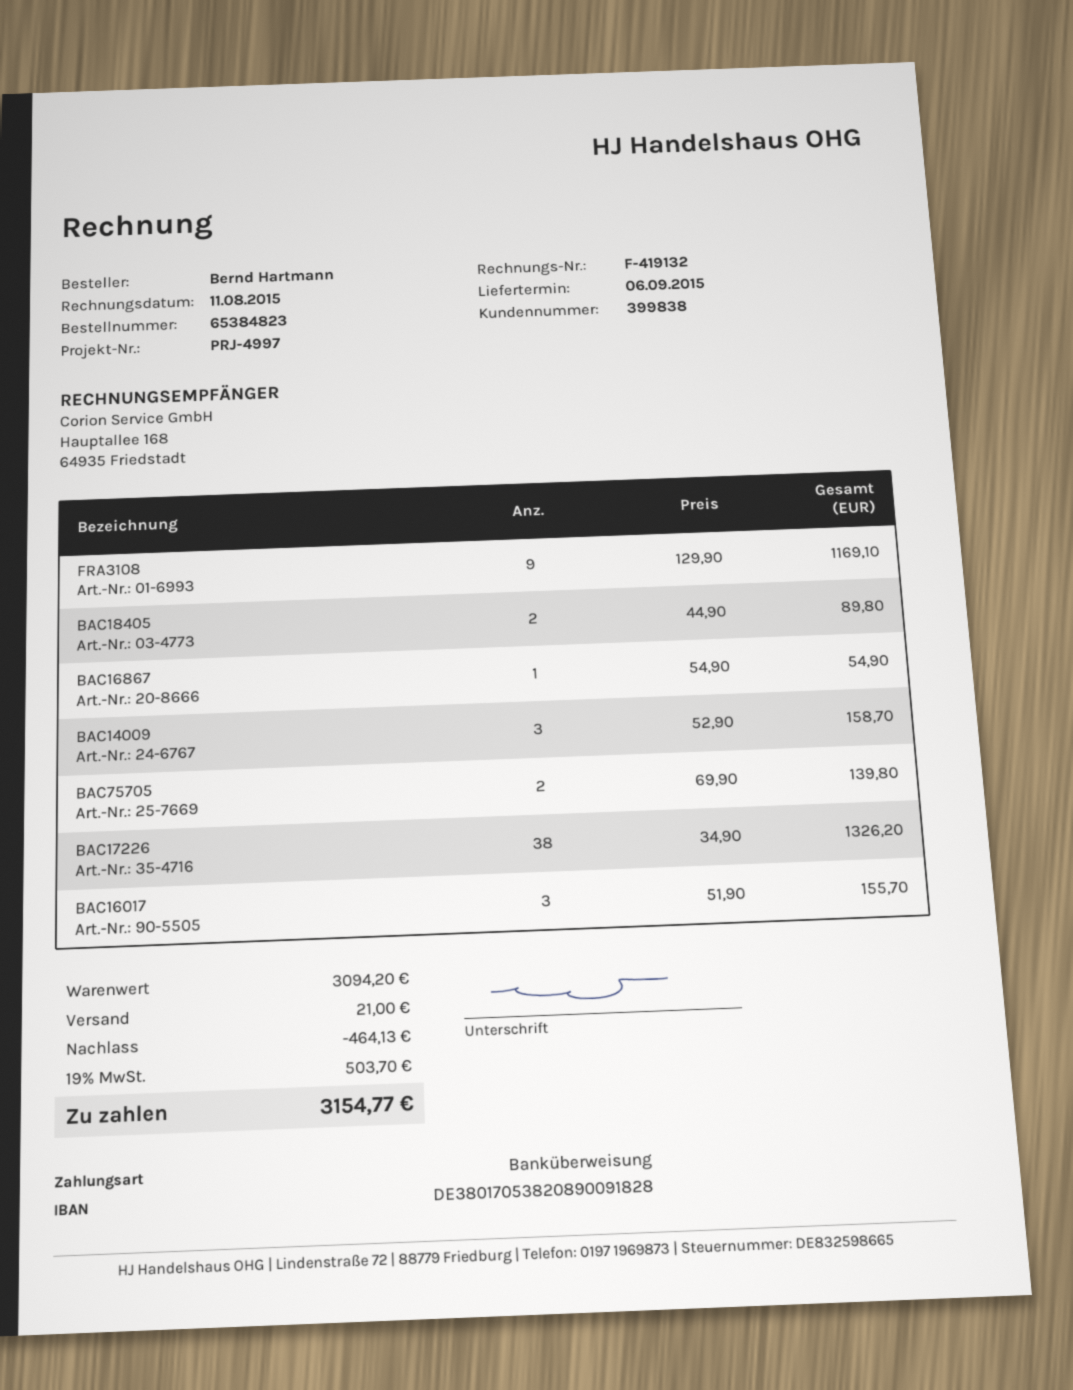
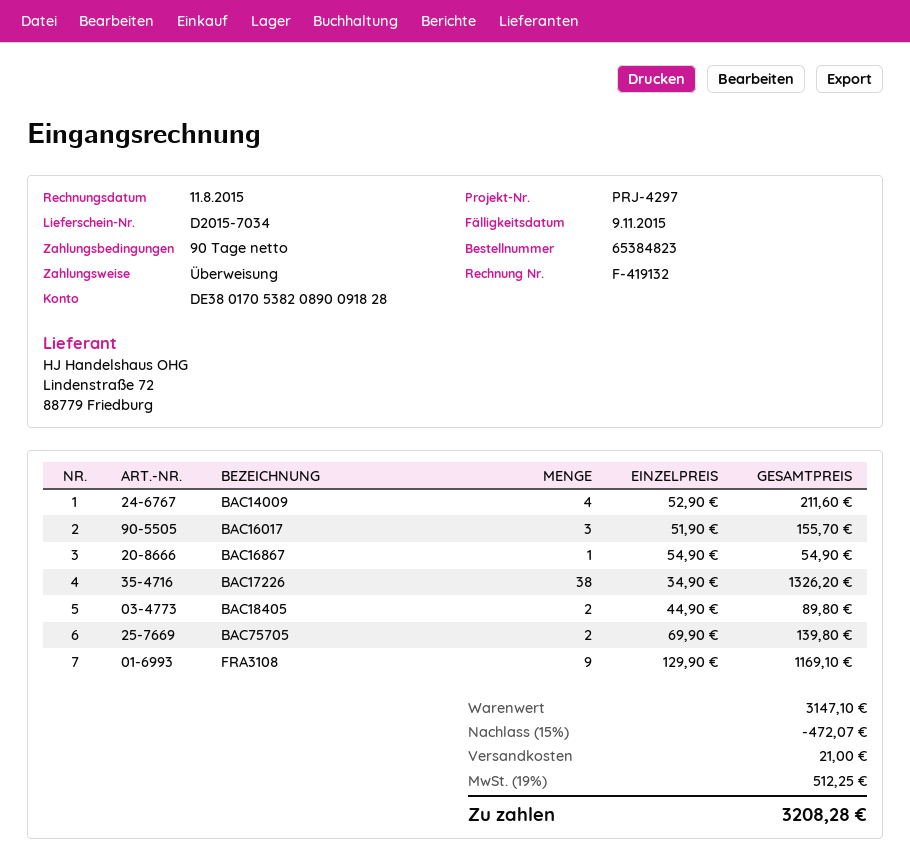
reference: PRJ-4997 -> PRJ-4297
BAC14009: 3 x 52.90 = 158.70 -> 4 x 52.90 = 211.60
subtotal: 3094.20 -> 3147.10
discount: 464.13 -> 472.07
tax: 19% = 503.70 -> 19% = 512.25
total: 3154.77 -> 3208.28

